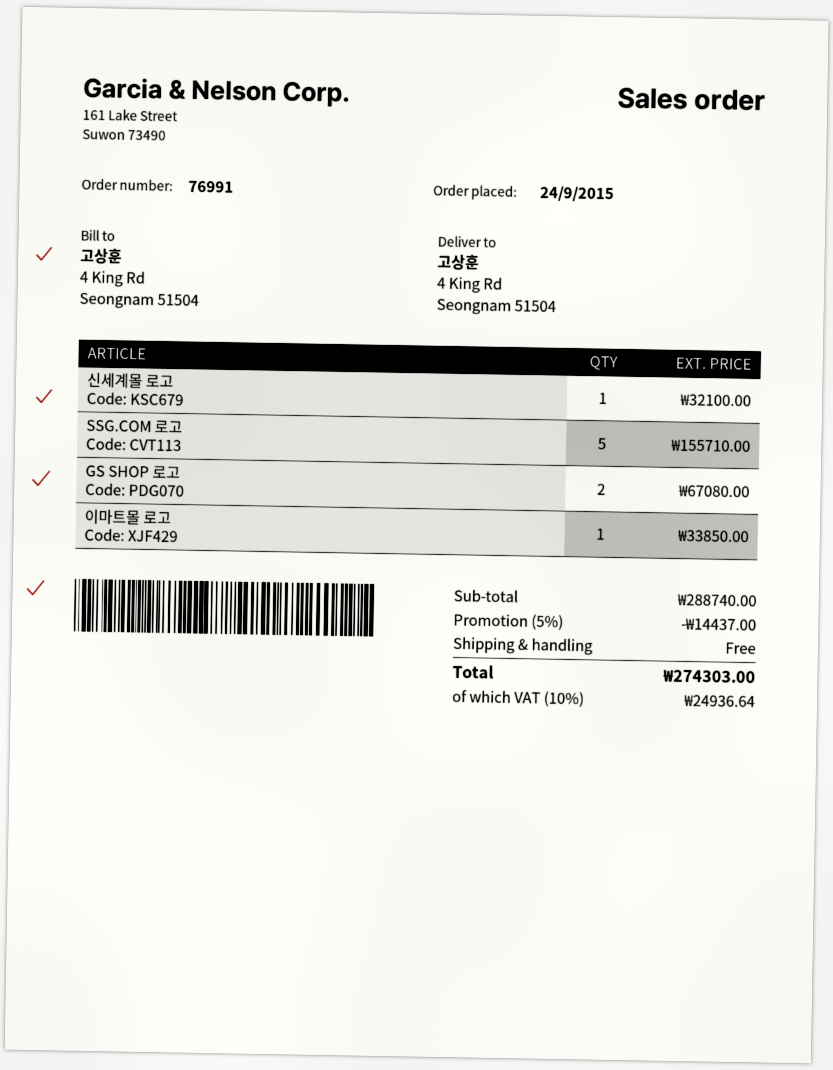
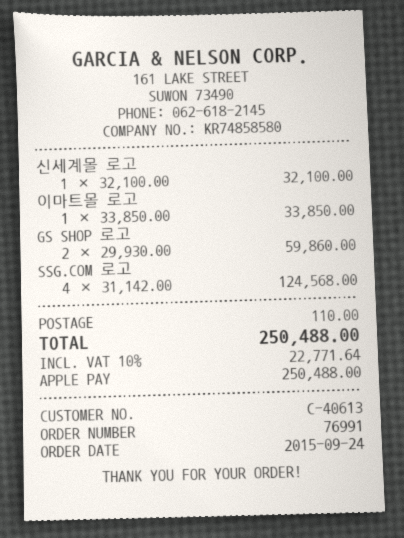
SSG.COM 로고: 5 for 155710.00 -> 4 for 124568.00
GS SHOP 로고: 2 for 67080.00 -> 2 for 59860.00
discount: 5% = 14437.00 -> none
shipping: 0.00 -> 110.00
tax: 10% = 24936.64 -> 10% = 22771.64
total: 274303.00 -> 250488.00

